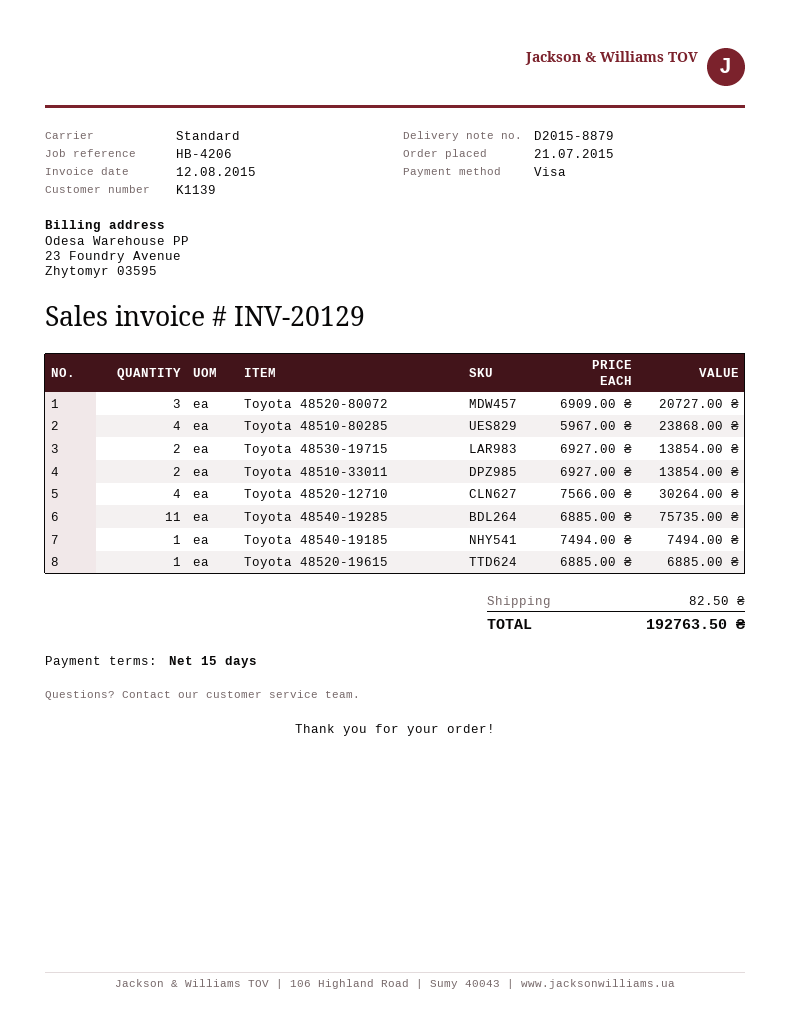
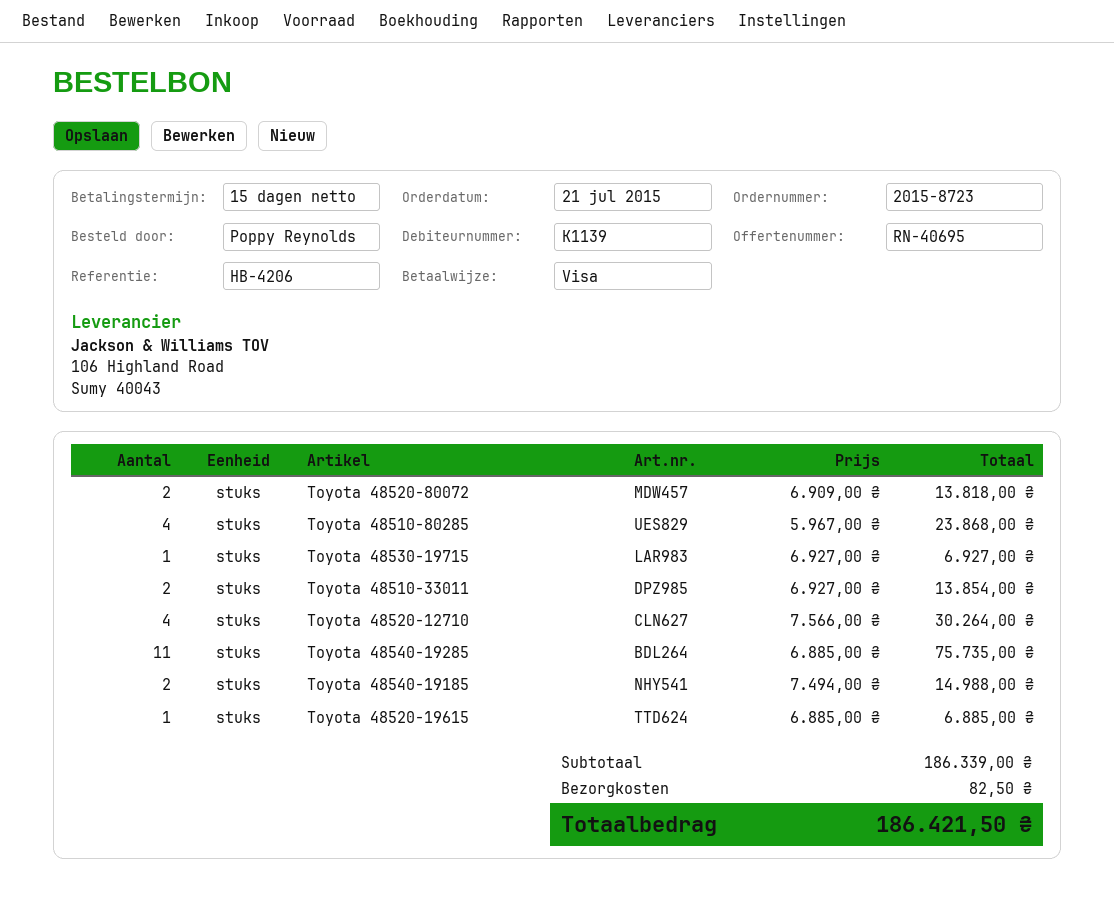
Toyota 48520-80072: 3 x 6909.00 = 20727.00 -> 2 x 6909.00 = 13818.00
Toyota 48530-19715: 2 x 6927.00 = 13854.00 -> 1 x 6927.00 = 6927.00
Toyota 48540-19185: 1 x 7494.00 = 7494.00 -> 2 x 7494.00 = 14988.00
total: 192763.50 -> 186421.50

